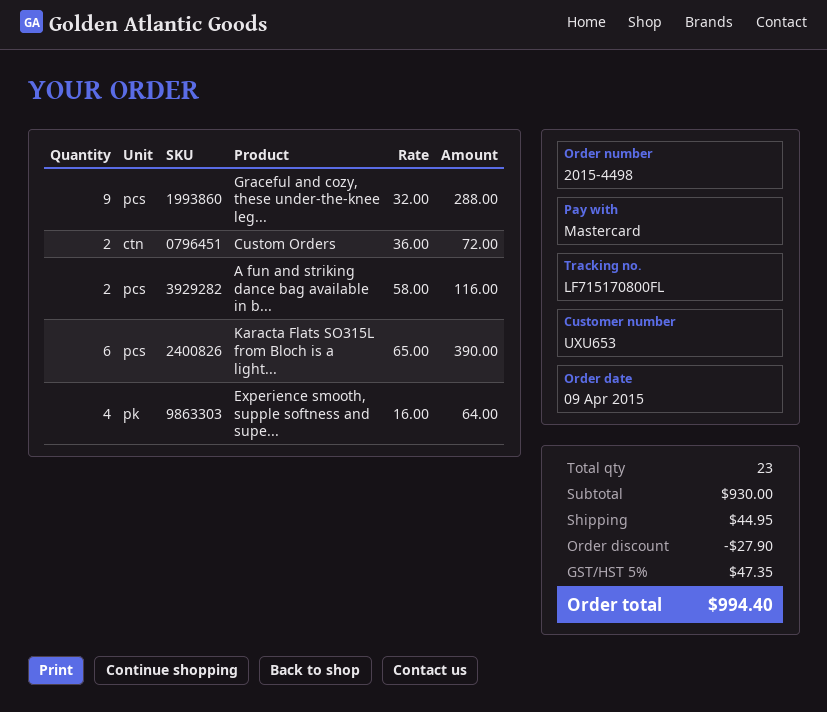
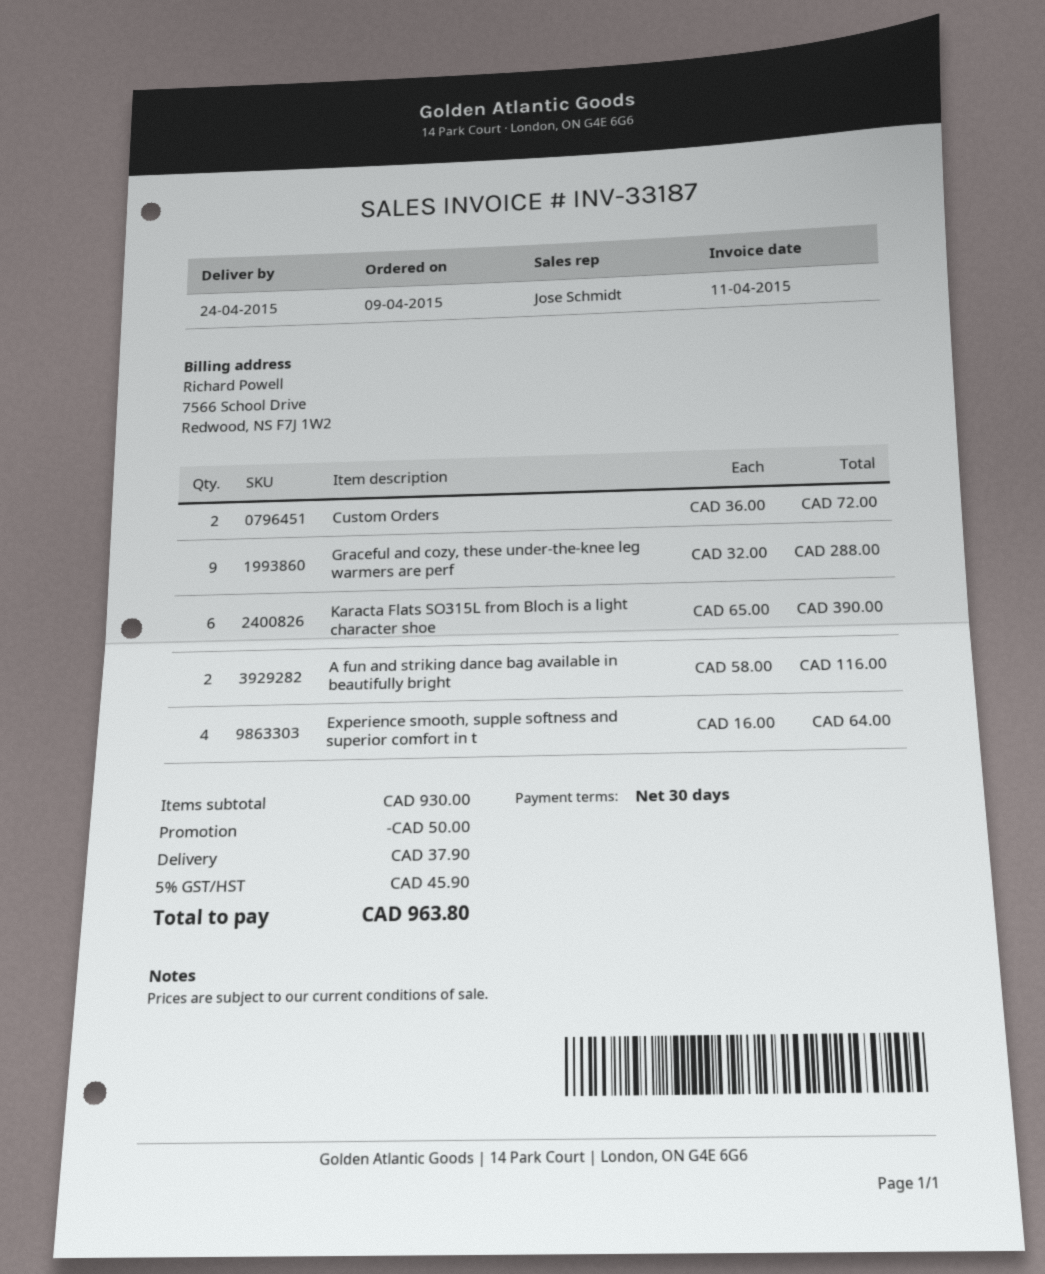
discount: 27.90 -> 50.00
shipping: 44.95 -> 37.90
tax: 5% = 47.35 -> 5% = 45.90
total: 994.40 -> 963.80

